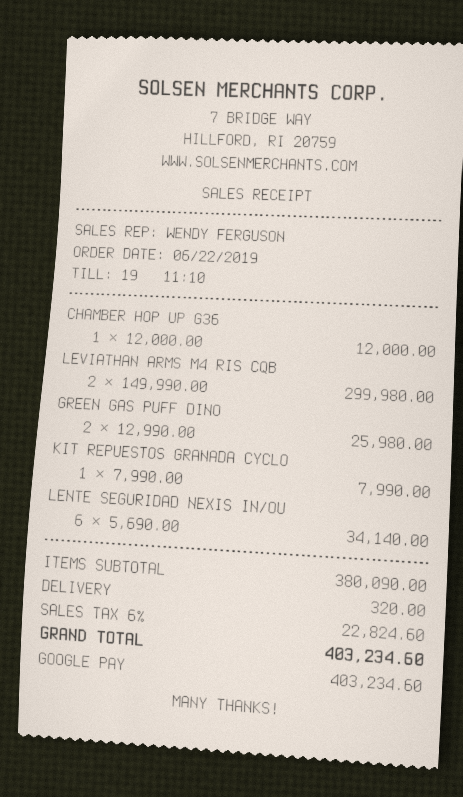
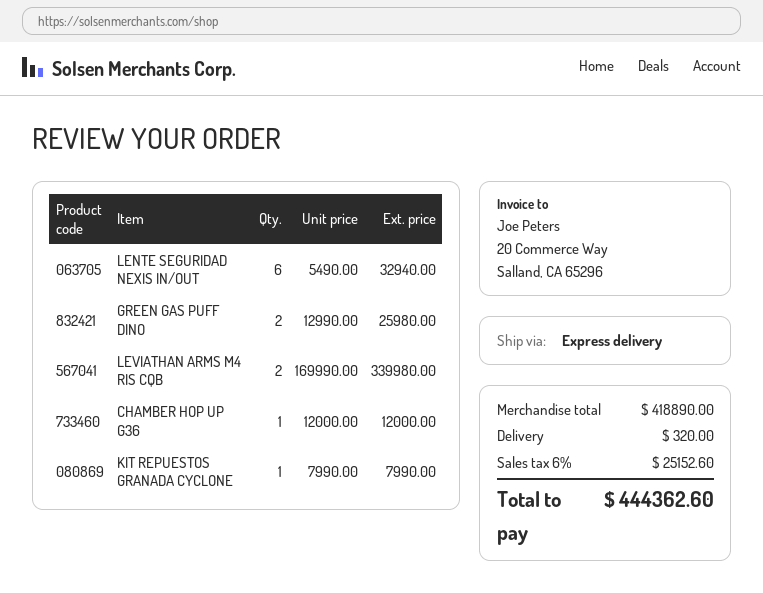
LEVIATHAN ARMS M4 RIS CQB: 2 x 149990.00 = 299980.00 -> 2 x 169990.00 = 339980.00
LENTE SEGURIDAD NEXIS IN/OU: 6 x 5690.00 = 34140.00 -> 6 x 5490.00 = 32940.00
subtotal: 380090.00 -> 418890.00
tax: 6% = 22824.60 -> 6% = 25152.60
total: 403234.60 -> 444362.60

